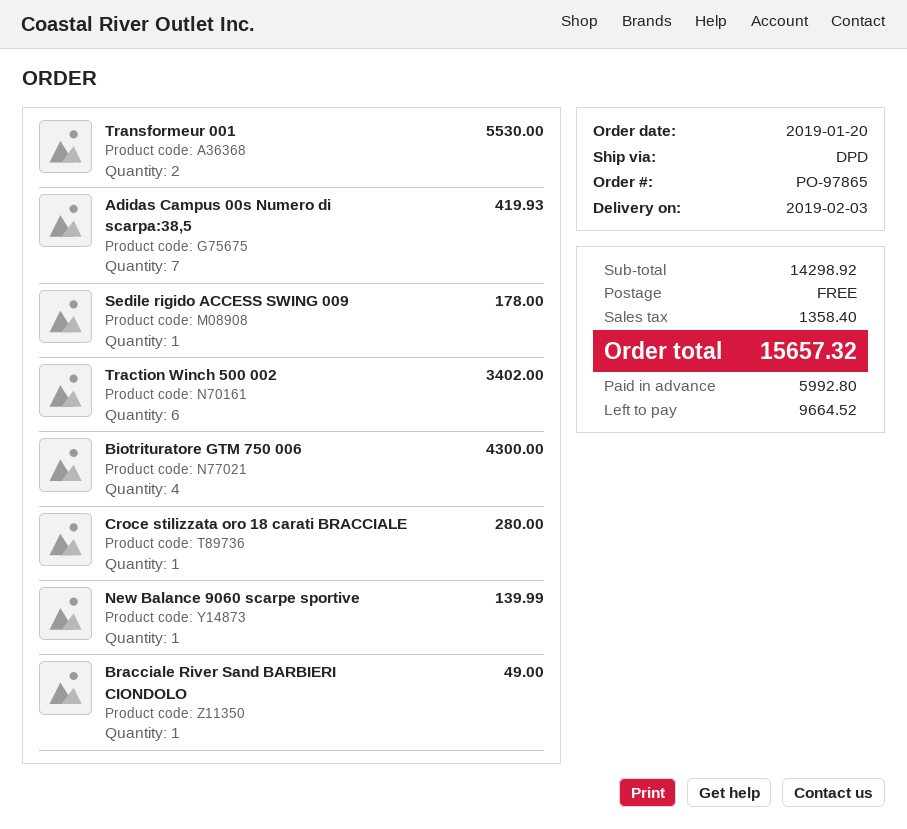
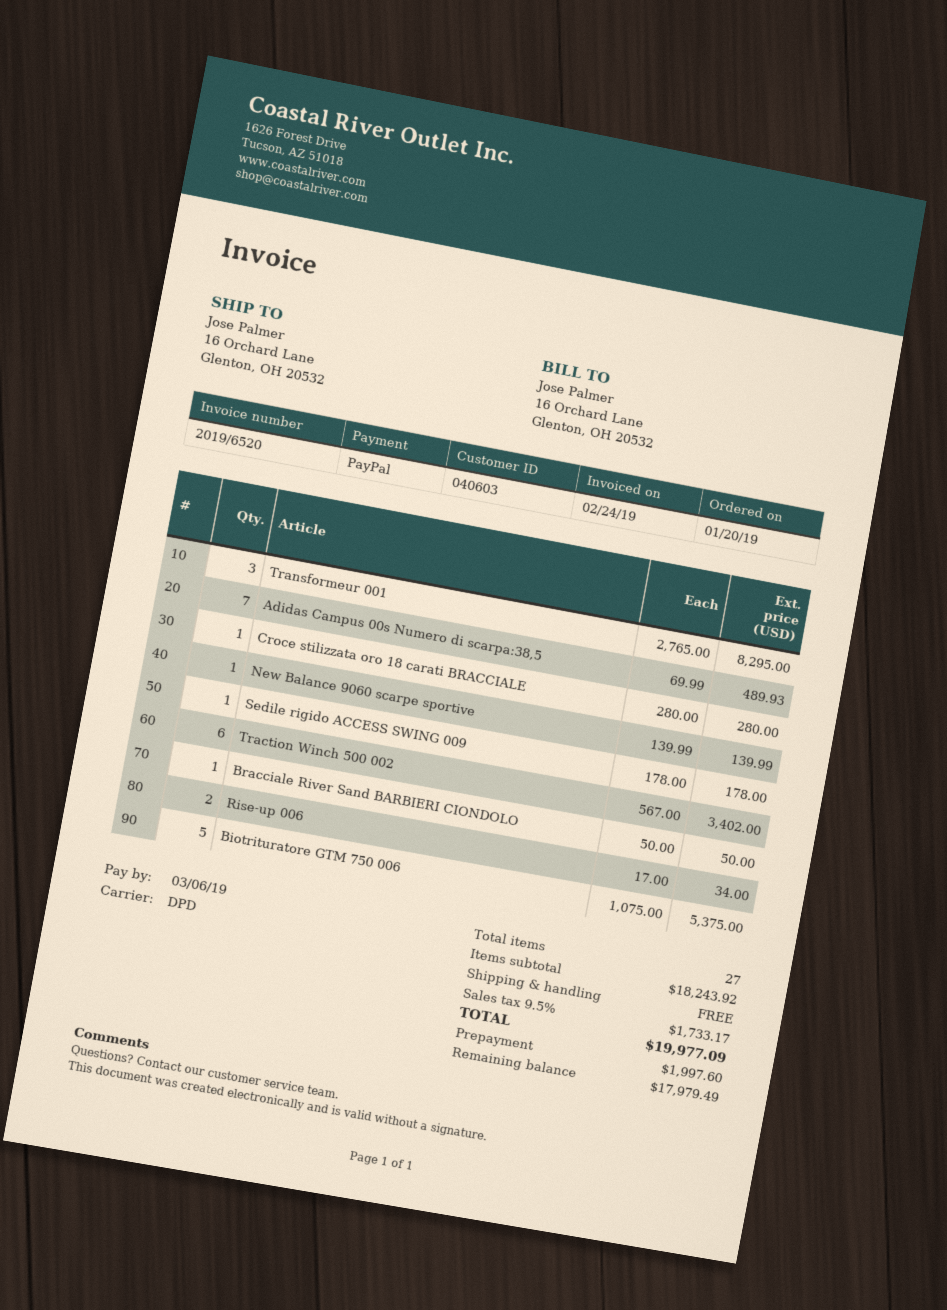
Transformeur 001: 2 for 5530.00 -> 3 for 8295.00
Adidas Campus 00s Numero di scarpa:38,5: 7 for 419.93 -> 7 for 489.93
Biotrituratore GTM 750 006: 4 for 4300.00 -> 5 for 5375.00
Bracciale River Sand BARBIERI CIONDOLO: 1 for 49.00 -> 1 for 50.00
Rise-up 006: none -> 2 for 34.00
subtotal: 14298.92 -> 18243.92
tax: 1358.40 -> 1733.17
total: 15657.32 -> 19977.09
deposit: 5992.80 -> 1997.60
balance: 9664.52 -> 17979.49

